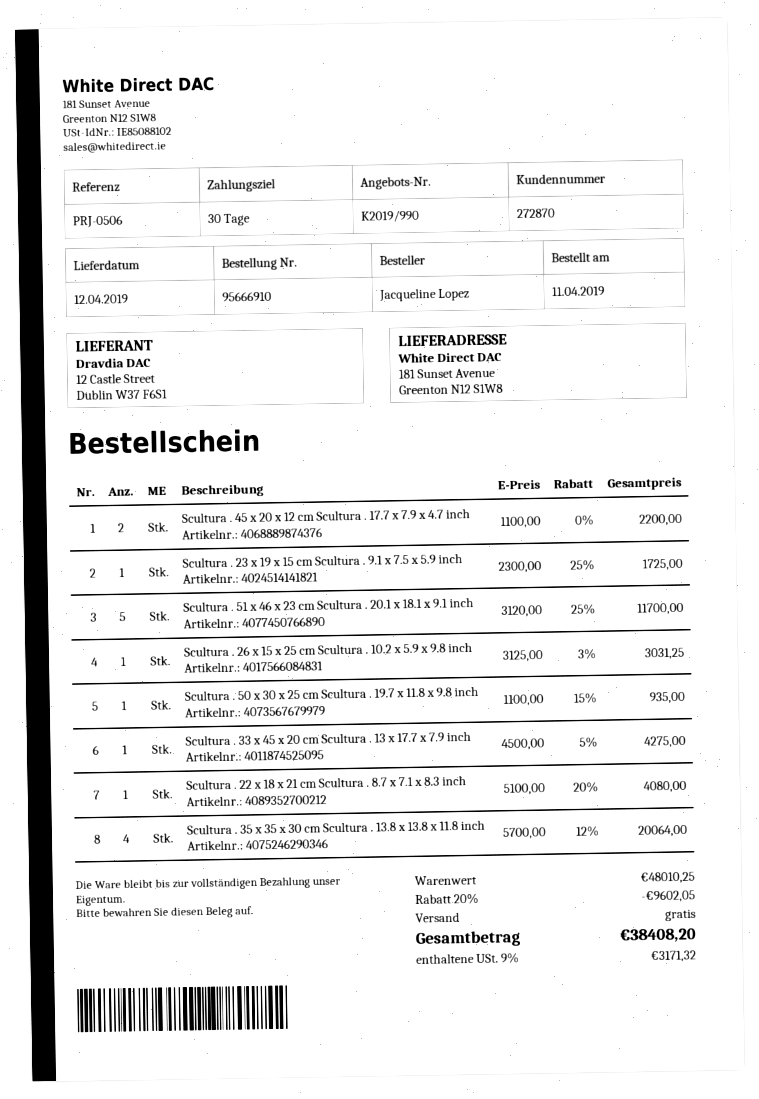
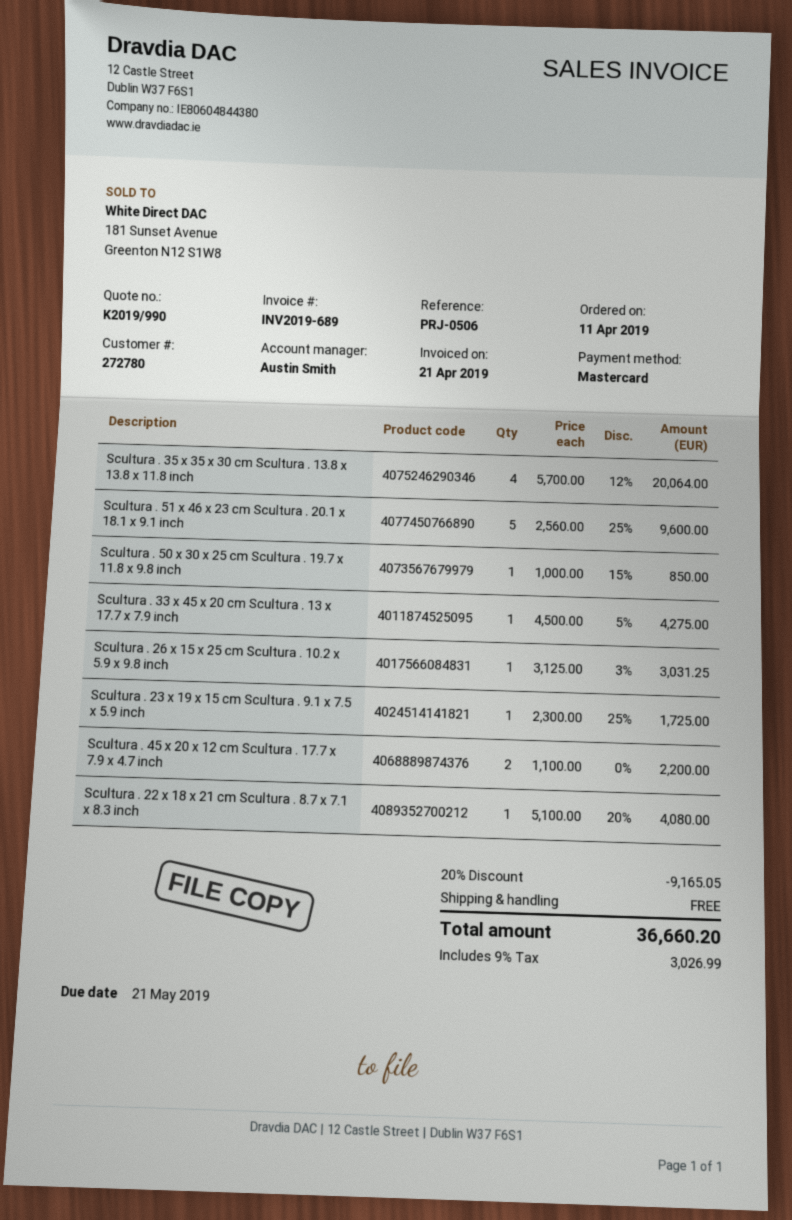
customer number: 272870 -> 272780
Scultura . 51 x 46 x 23 cm Scultura . 20.1 x 18.1 x 9.1 inch: 5 x 3120.00 - 25% = 11700.00 -> 5 x 2560.00 - 25% = 9600.00
Scultura . 50 x 30 x 25 cm Scultura . 19.7 x 11.8 x 9.8 inch: 1 x 1100.00 - 15% = 935.00 -> 1 x 1000.00 - 15% = 850.00
discount: 20% = 9602.05 -> 20% = 9165.05
tax: 9% = 3171.32 -> 9% = 3026.99
total: 38408.20 -> 36660.20

